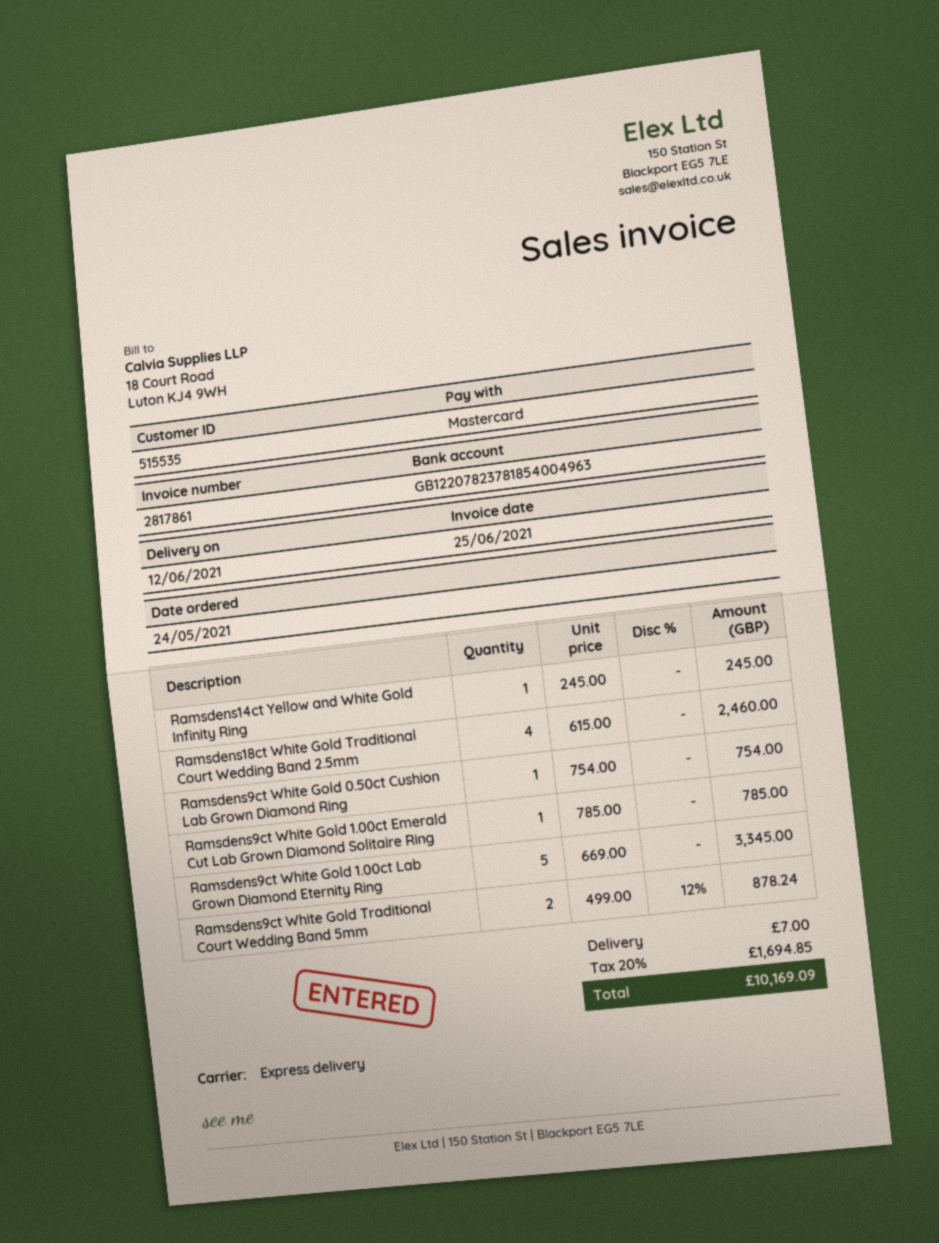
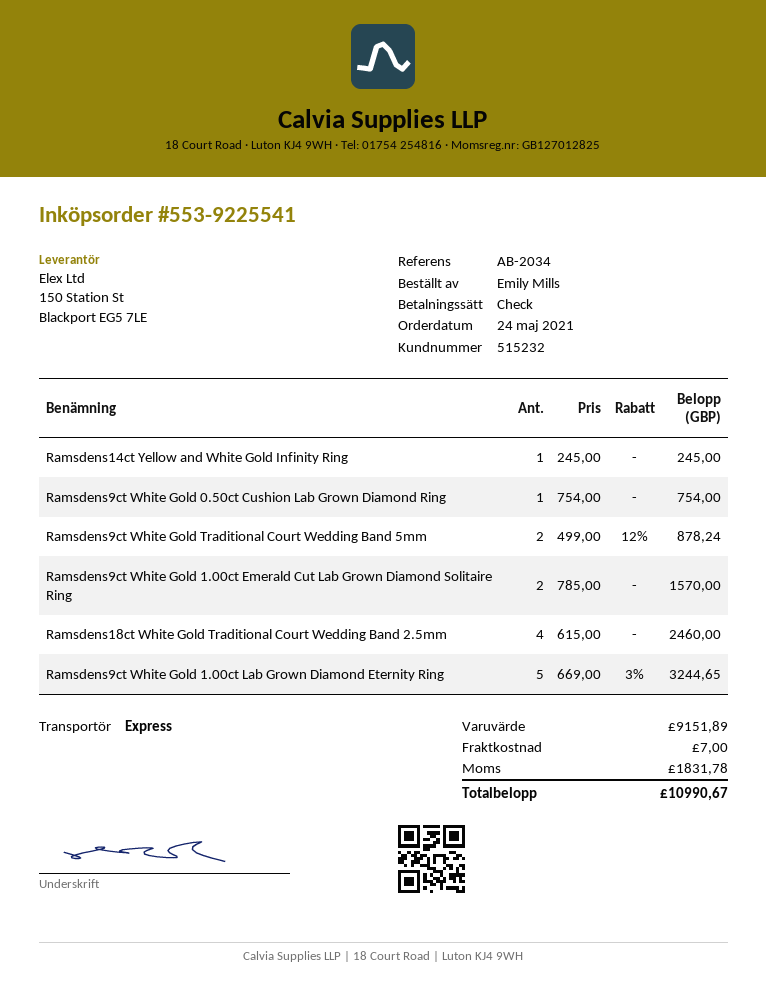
customer number: 515535 -> 515232
payment method: Mastercard -> cheque
Ramsdens9ct White Gold 1.00ct Emerald Cut Lab Grown Diamond Solitaire Ring: 1 x 785.00 = 785.00 -> 2 x 785.00 = 1570.00
Ramsdens9ct White Gold 1.00ct Lab Grown Diamond Eternity Ring: 5 x 669.00 = 3345.00 -> 5 x 669.00 - 3% = 3244.65
tax: 1694.85 -> 1831.78
total: 10169.09 -> 10990.67

